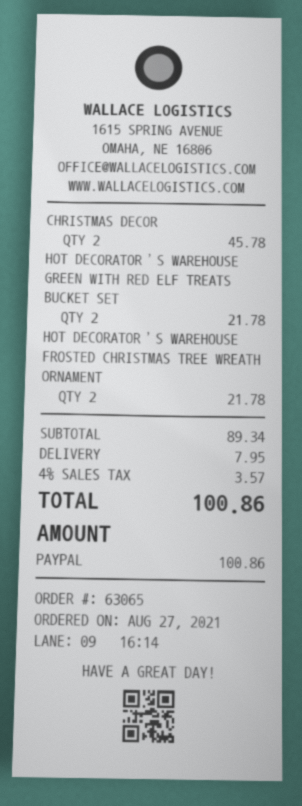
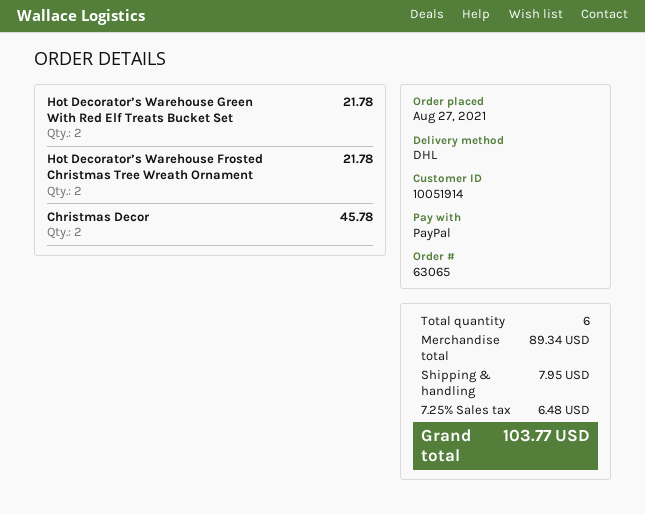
tax: 4% = 3.57 -> 7.25% = 6.48
total: 100.86 -> 103.77

